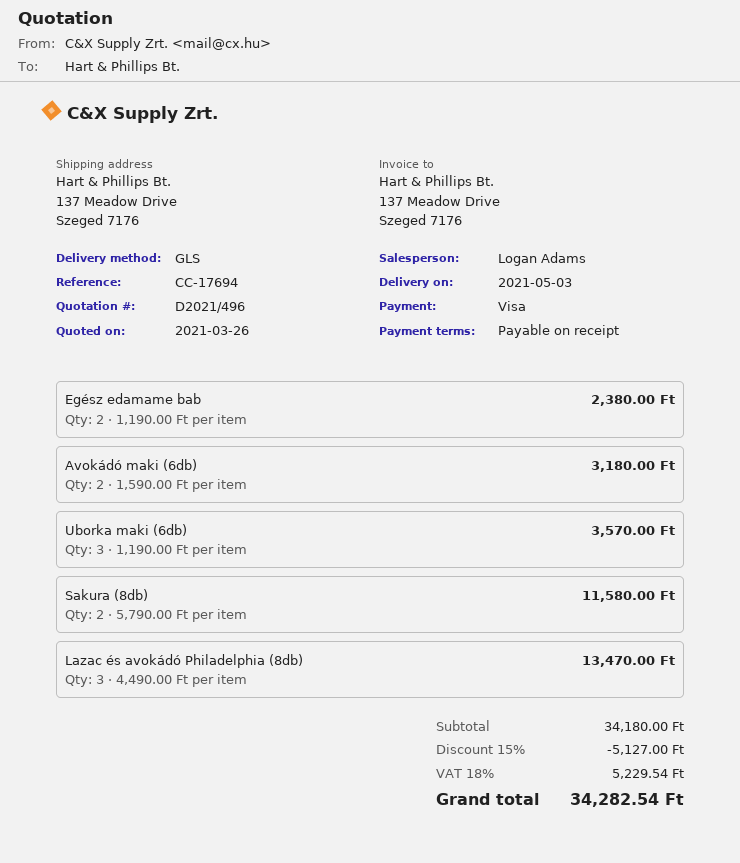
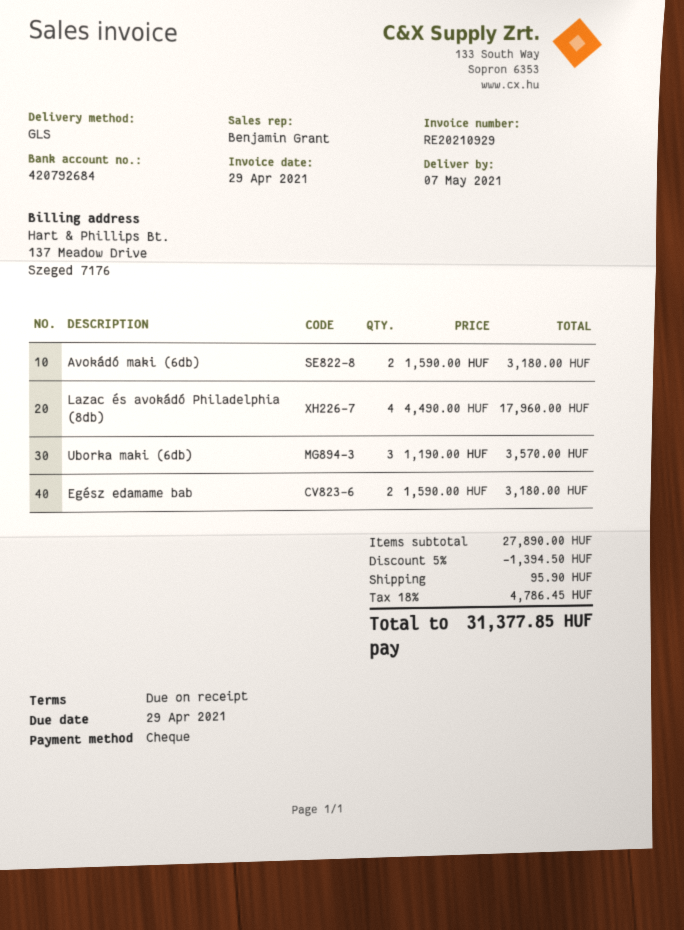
delivery date: 2021-05-03 -> 2021-05-07
sales rep: Logan Adams -> Benjamin Grant
payment method: Visa -> cheque
Egész edamame bab: 2 x 1190.00 = 2380.00 -> 2 x 1590.00 = 3180.00
Sakura (8db): 2 x 5790.00 = 11580.00 -> none
Lazac és avokádó Philadelphia (8db): 3 x 4490.00 = 13470.00 -> 4 x 4490.00 = 17960.00
subtotal: 34180.00 -> 27890.00
discount: 15% = 5127.00 -> 5% = 1394.50
shipping: none -> 95.90
tax: 18% = 5229.54 -> 18% = 4786.45
total: 34282.54 -> 31377.85

